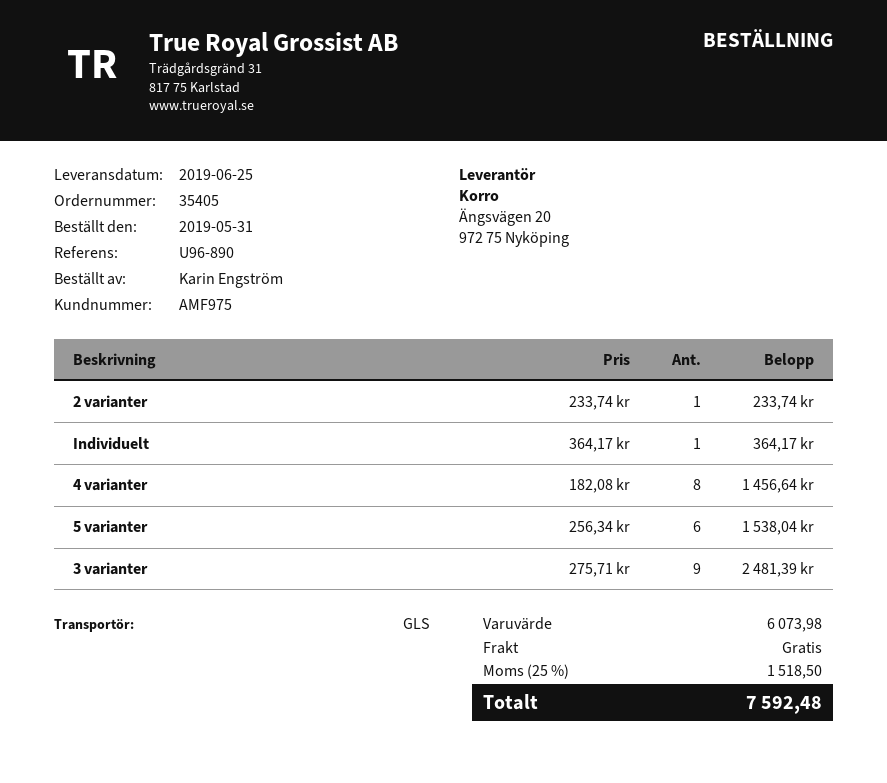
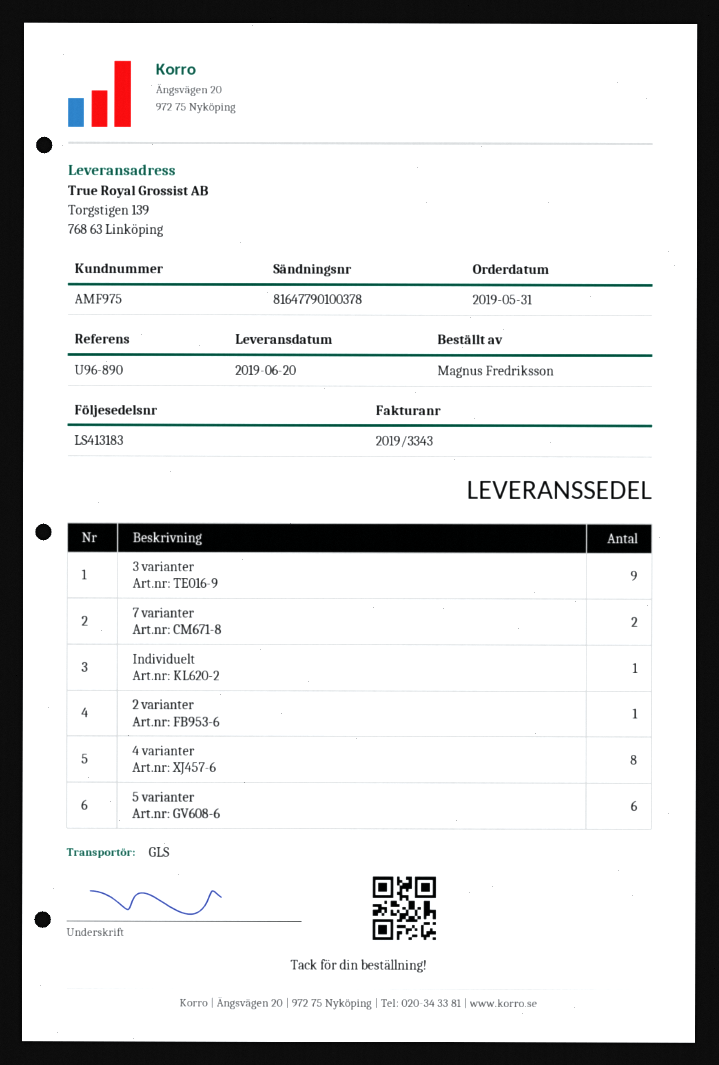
delivery date: 2019-06-25 -> 2019-06-20
ordered by: Karin Engström -> Magnus Fredriksson
7 varianter: none -> 2

